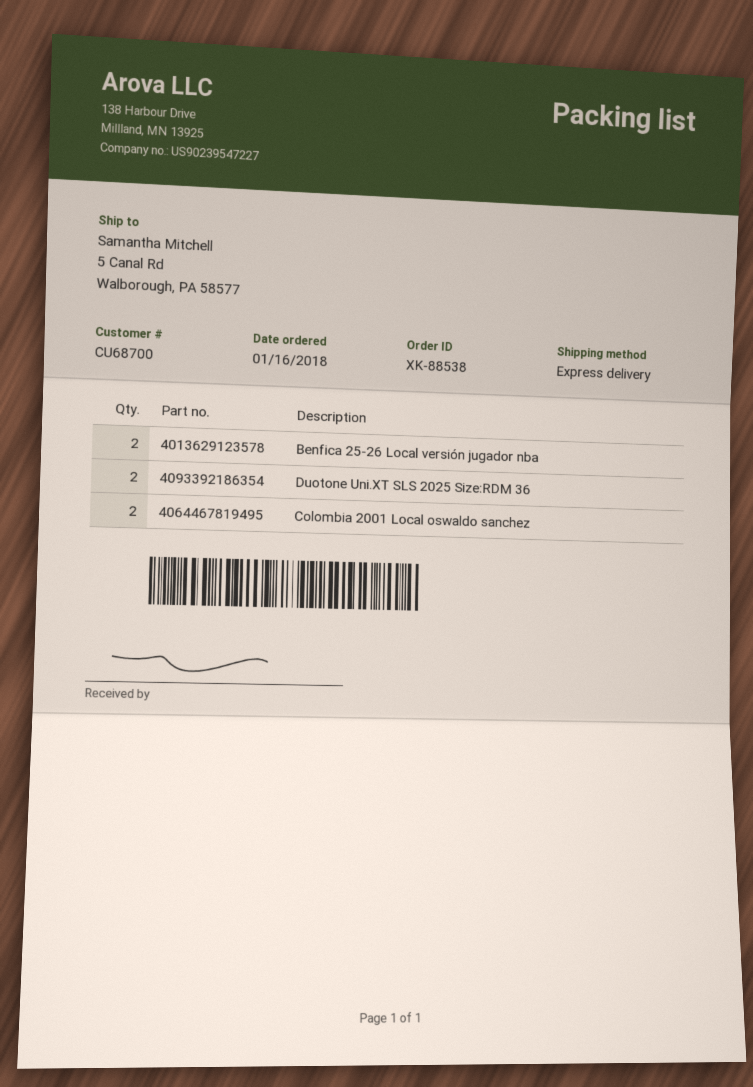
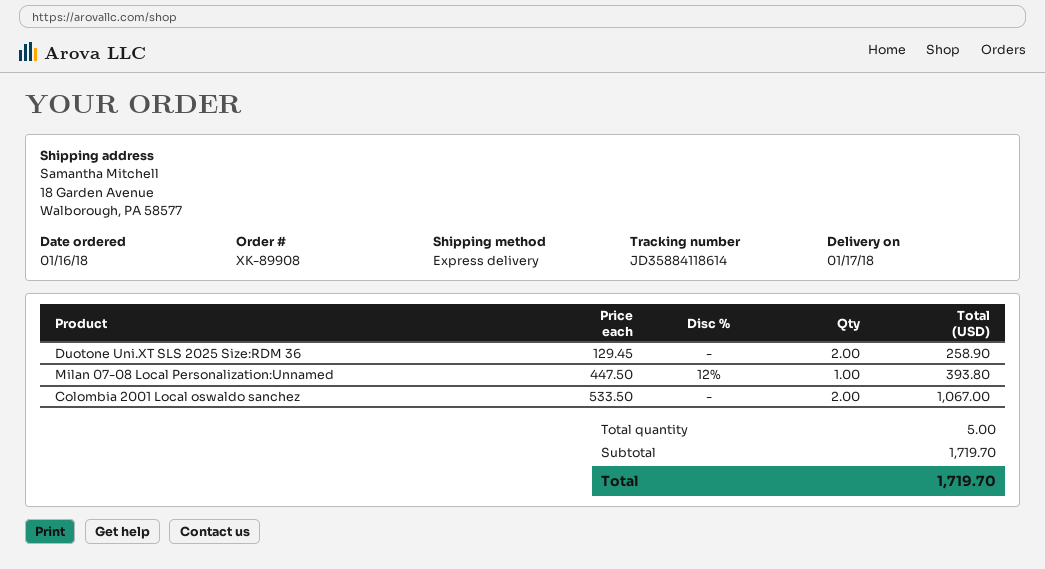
order number: XK-88538 -> XK-89908
ship to: 5 Canal Rd, Walborough, PA 58577 -> 18 Garden Avenue, Walborough, PA 58577
Benfica 25-26 Local versión jugador nba: 2 -> none
Milan 07-08 Local Personalization:Unnamed: none -> 1

